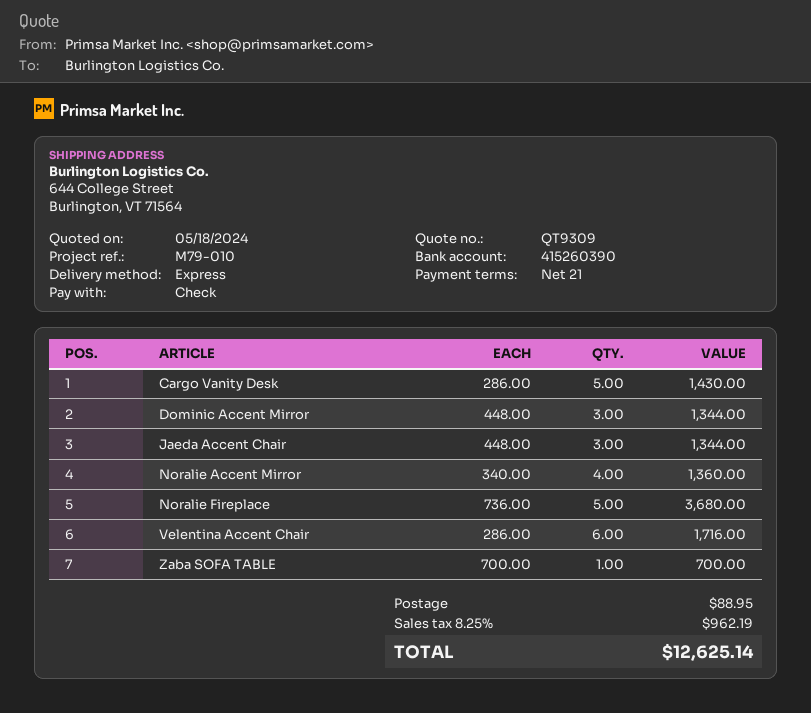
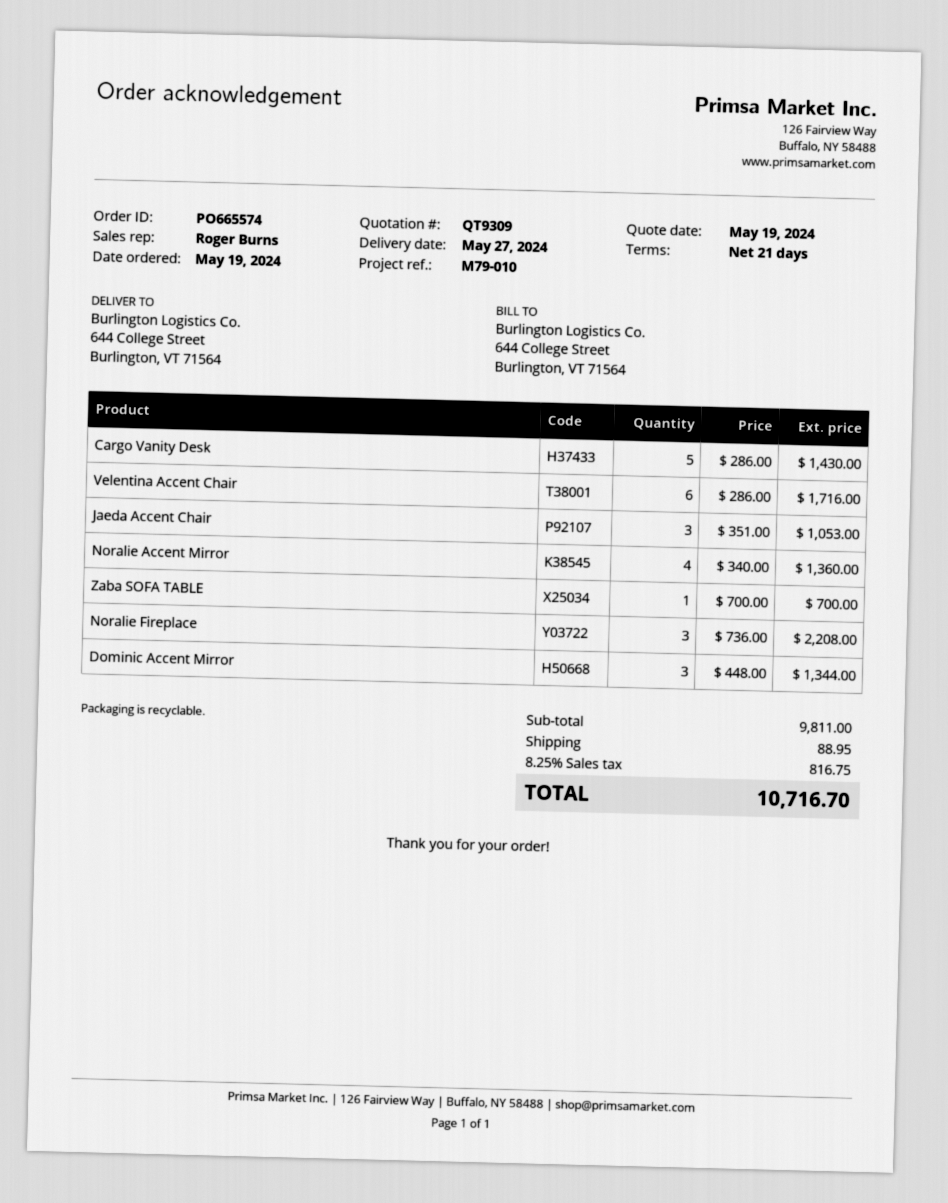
quote date: 2024-05-18 -> 2024-05-19
Jaeda Accent Chair: 3 x 448.00 = 1344.00 -> 3 x 351.00 = 1053.00
Noralie Fireplace: 5 x 736.00 = 3680.00 -> 3 x 736.00 = 2208.00
tax: 8.25% = 962.19 -> 8.25% = 816.75
total: 12625.14 -> 10716.70

